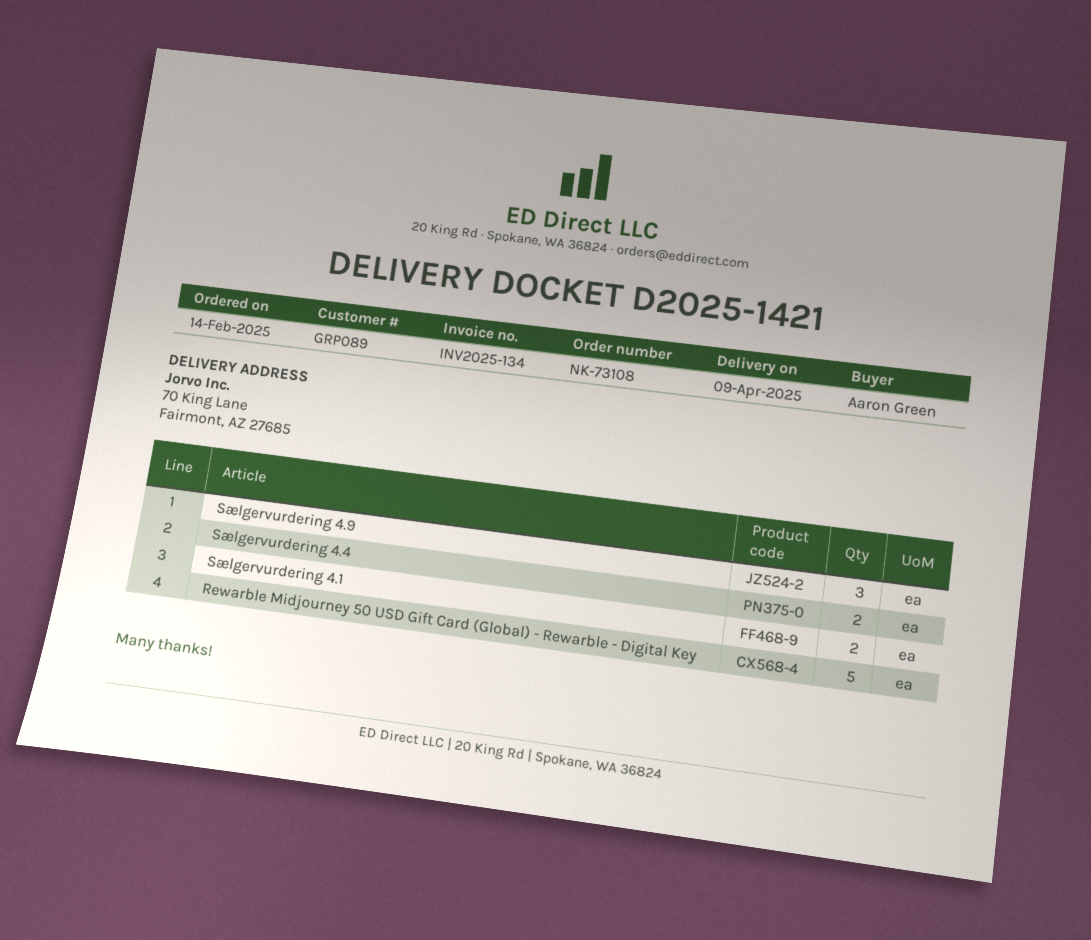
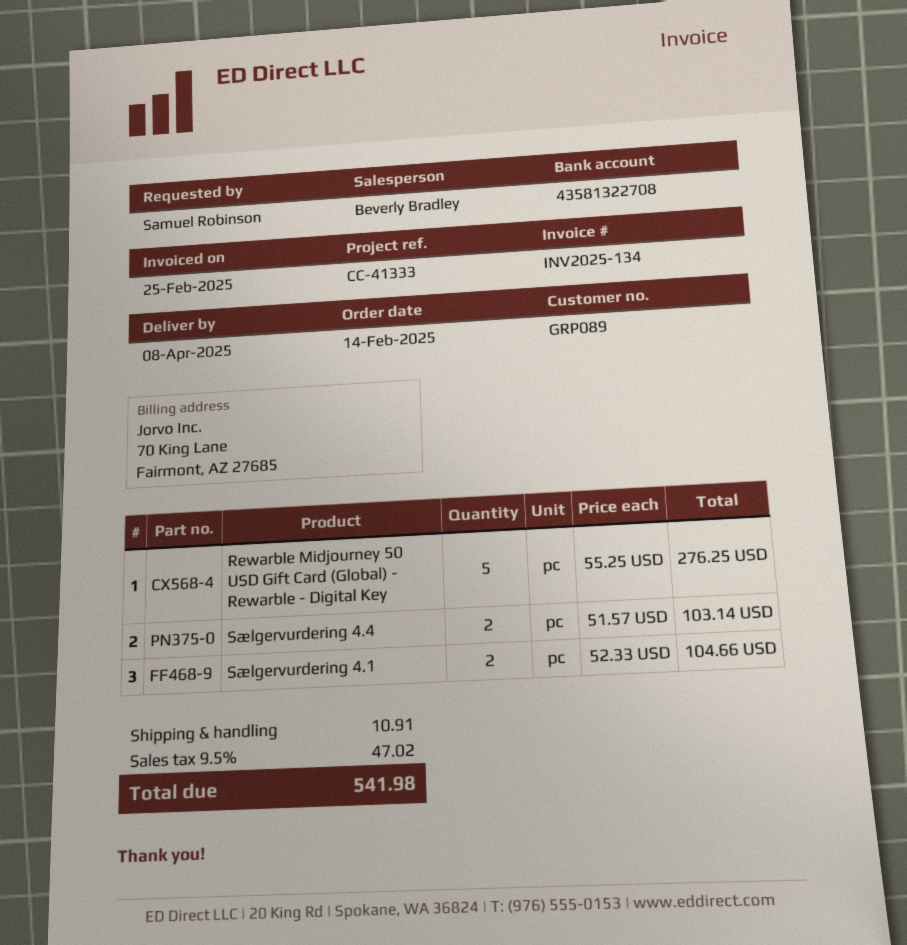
delivery date: 2025-04-09 -> 2025-04-08
ordered by: Aaron Green -> Samuel Robinson
Sælgervurdering 4.9: 3 -> none

